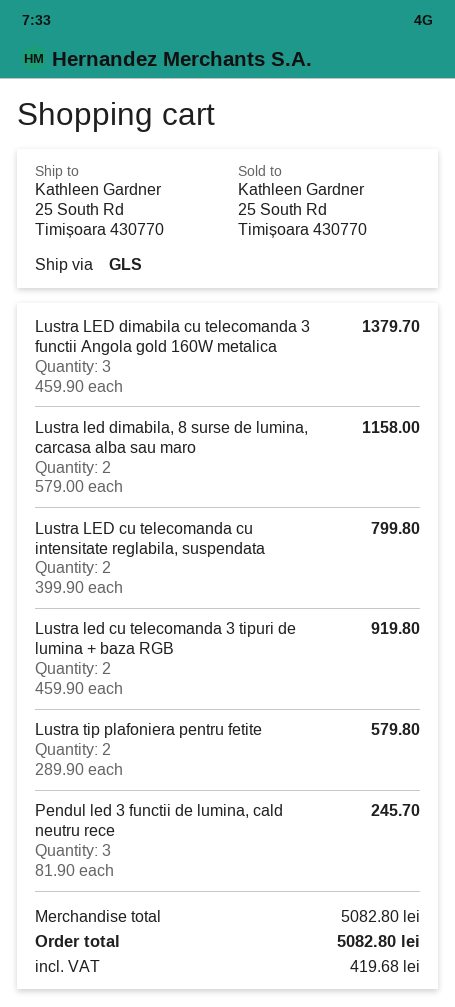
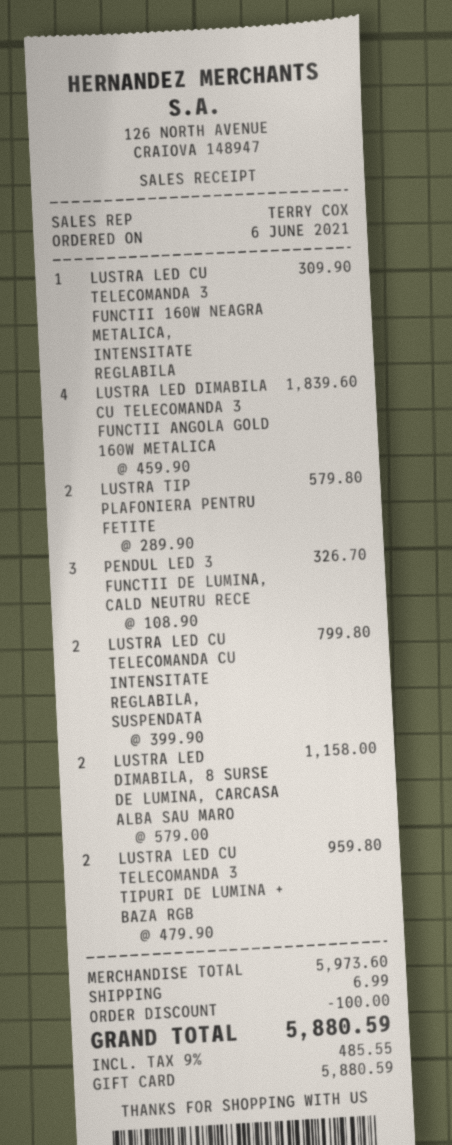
Lustra LED dimabila cu telecomanda 3 functii Angola gold 160W metalica: 3 x 459.90 = 1379.70 -> 4 x 459.90 = 1839.60
Lustra led cu telecomanda 3 tipuri de lumina + baza RGB: 2 x 459.90 = 919.80 -> 2 x 479.90 = 959.80
Pendul led 3 functii de lumina, cald neutru rece: 3 x 81.90 = 245.70 -> 3 x 108.90 = 326.70
LUSTRA LED CU TELECOMANDA 3 FUNCTII 160W NEAGRA METALICA, INTENSITATE REGLABILA: none -> 1 x 309.90 = 309.90
subtotal: 5082.80 -> 5973.60
discount: none -> 100.00
shipping: none -> 6.99
tax: 419.68 -> 485.55
total: 5082.80 -> 5880.59

